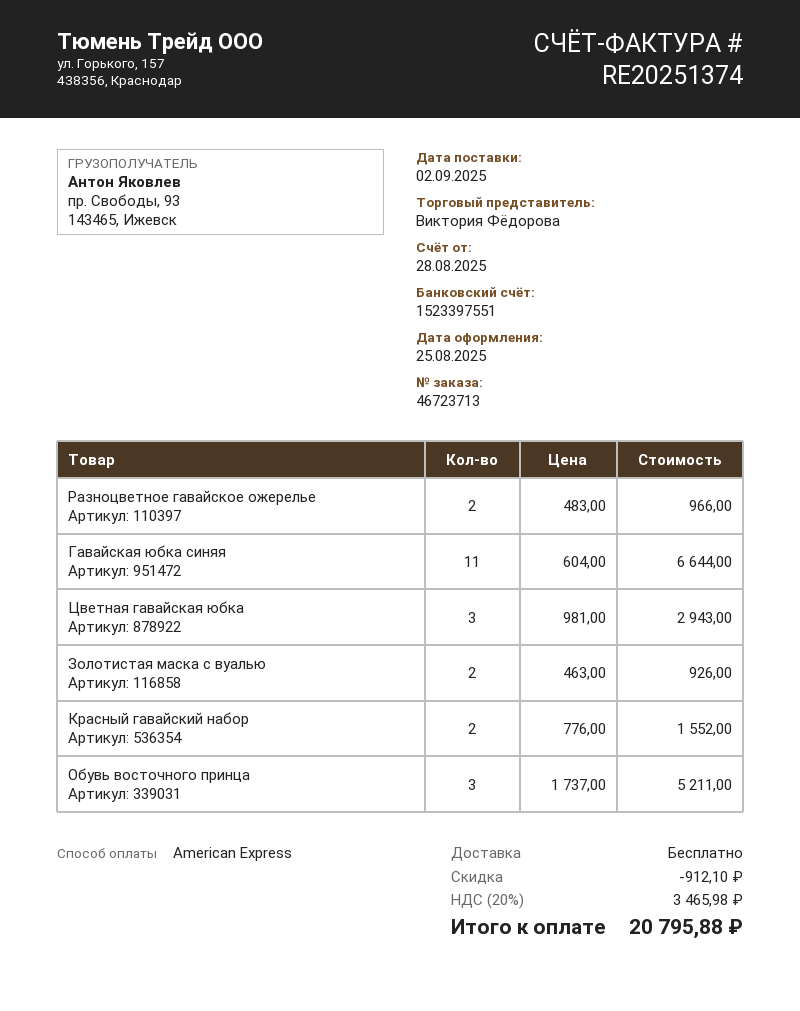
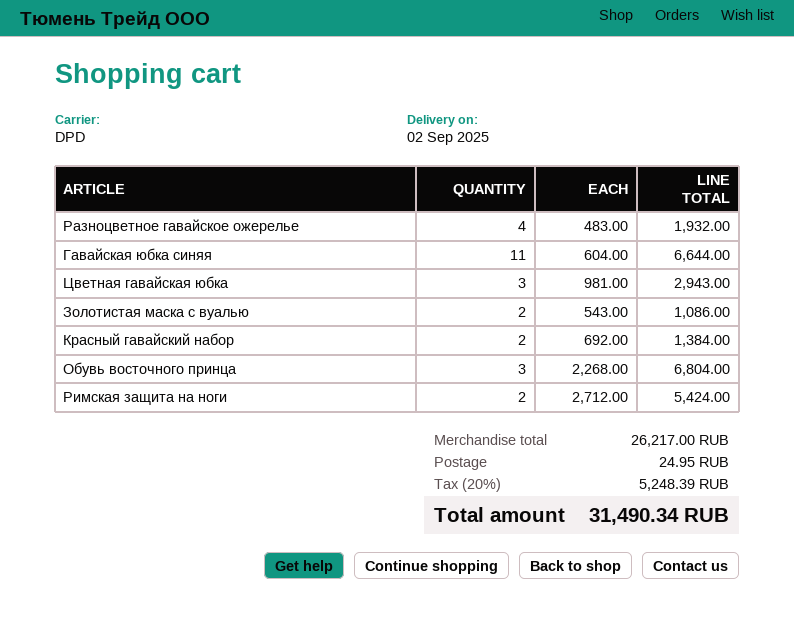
Разноцветное гавайское ожерелье: 2 x 483.00 = 966.00 -> 4 x 483.00 = 1932.00
Золотистая маска с вуалью: 2 x 463.00 = 926.00 -> 2 x 543.00 = 1086.00
Красный гавайский набор: 2 x 776.00 = 1552.00 -> 2 x 692.00 = 1384.00
Обувь восточного принца: 3 x 1737.00 = 5211.00 -> 3 x 2268.00 = 6804.00
Римская защита на ноги: none -> 2 x 2712.00 = 5424.00
discount: 912.10 -> none
shipping: 0.00 -> 24.95
tax: 20% = 3465.98 -> 20% = 5248.39
total: 20795.88 -> 31490.34

